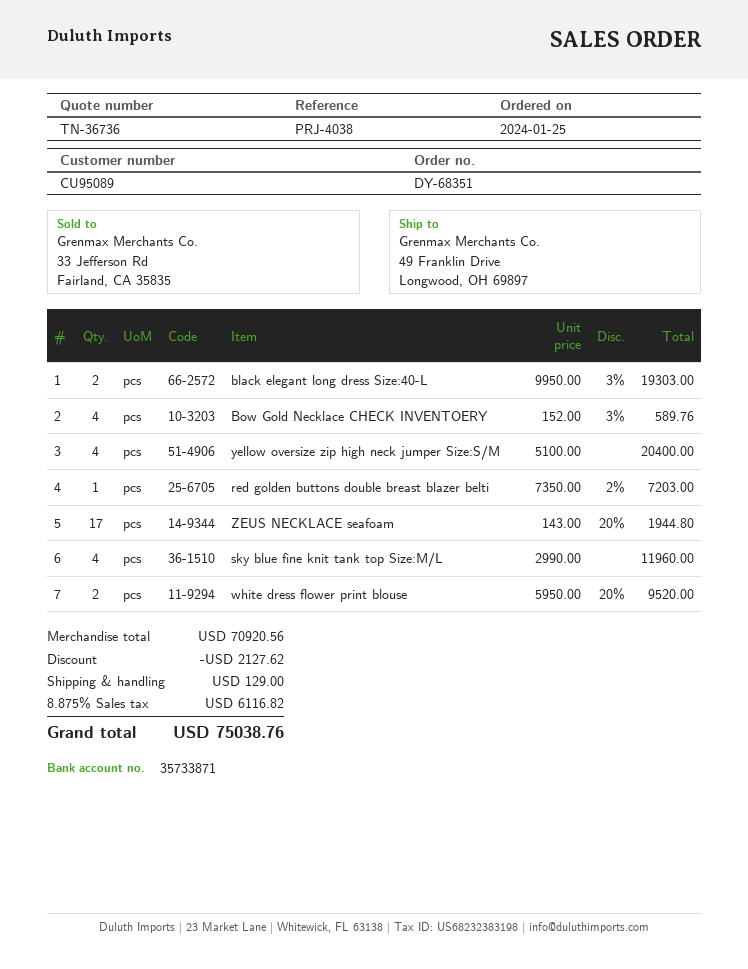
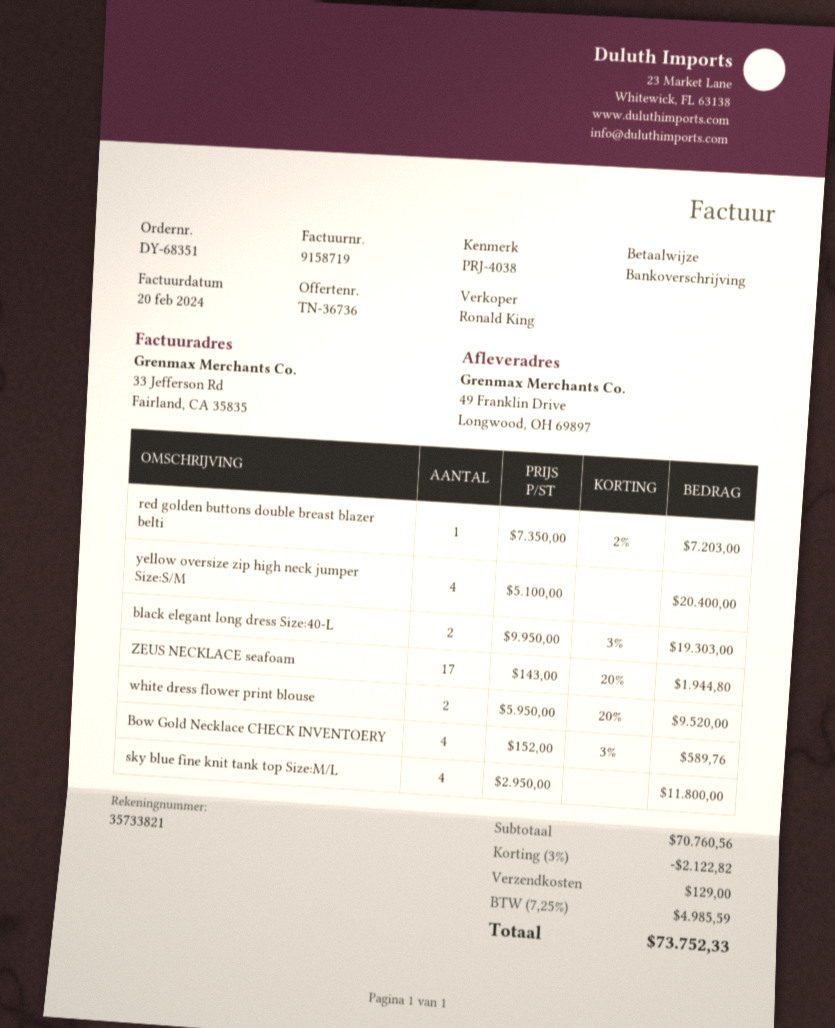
bank account: 35733871 -> 35733821
sky blue fine knit tank top Size:M/L: 4 x 2990.00 = 11960.00 -> 4 x 2950.00 = 11800.00
subtotal: 70920.56 -> 70760.56
discount: 2127.62 -> 2122.82
tax: 8.875% = 6116.82 -> 7.25% = 4985.59
total: 75038.76 -> 73752.33

